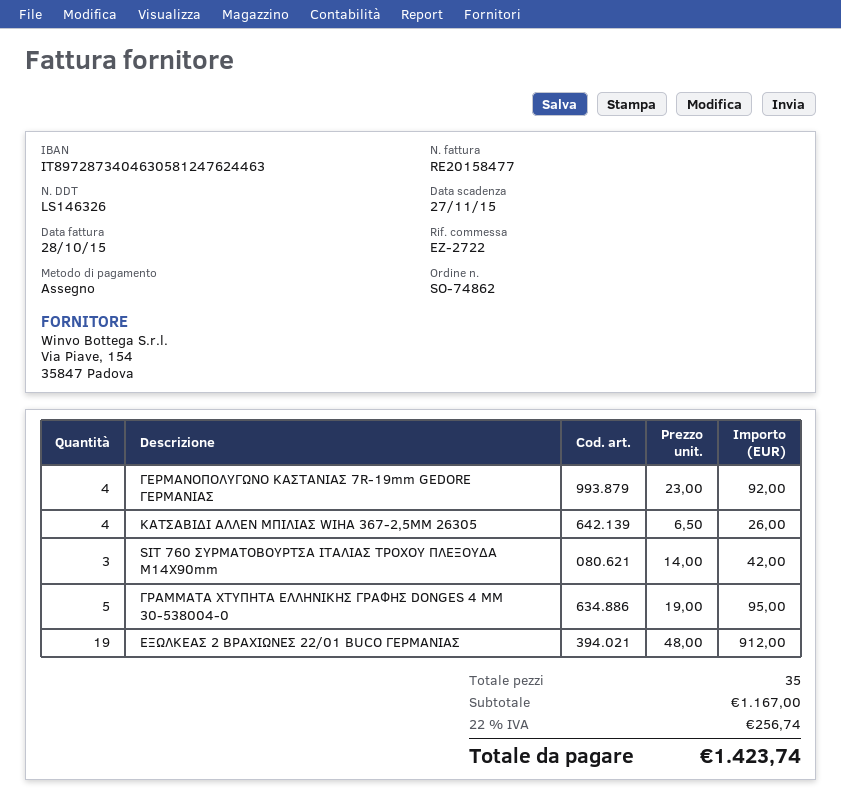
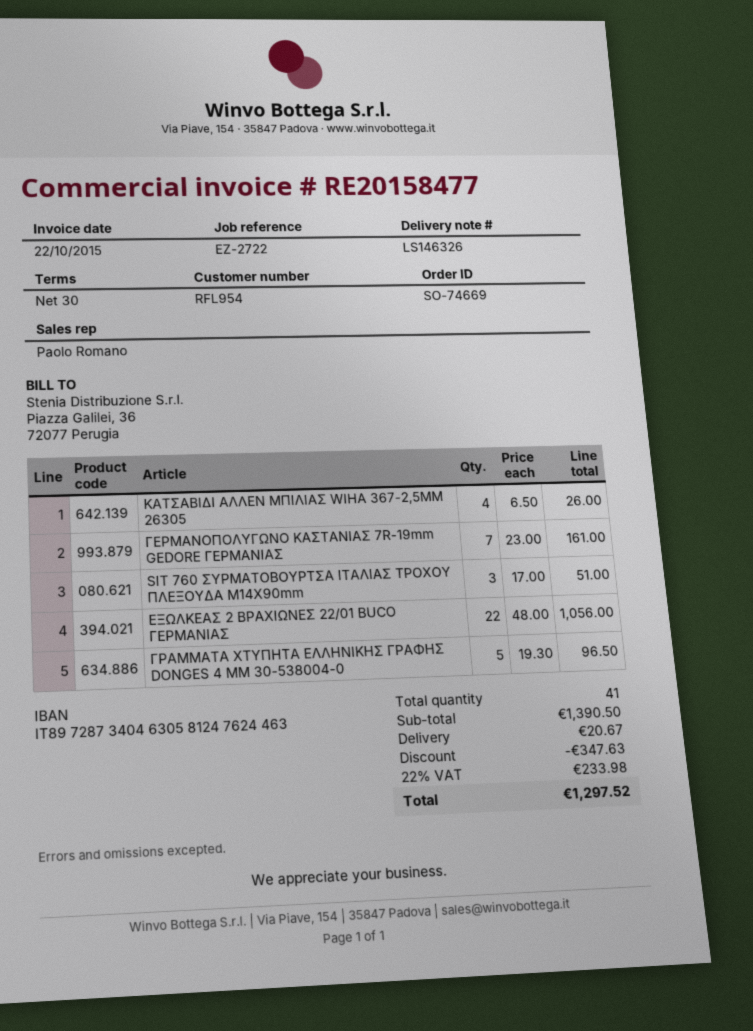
order number: SO-74862 -> SO-74669
invoice date: 2015-10-28 -> 2015-10-22
ΓΕΡΜΑΝOΠΟΛΥΓΩΝΟ ΚΑΣΤΑΝΙΑΣ 7R-19mm GEDORE ΓΕΡΜΑΝΙΑΣ: 4 x 23.00 = 92.00 -> 7 x 23.00 = 161.00
SIT 760 ΣΥΡΜΑΤΟΒΟΥΡΤΣΑ ΙΤΑΛΙΑΣ ΤΡΟΧΟΥ ΠΛΕΞΟΥΔΑ M14X90mm: 3 x 14.00 = 42.00 -> 3 x 17.00 = 51.00
ΓΡΑΜΜΑΤΑ ΧΤΥΠΗΤΑ ΕΛΛΗΝΙΚΗΣ ΓΡΑΦΗΣ DONGES 4 MM 30-538004-0: 5 x 19.00 = 95.00 -> 5 x 19.30 = 96.50
ΕΞΩΛΚΕΑΣ 2 ΒΡΑΧΙΩΝΕΣ 22/01 BUCO ΓΕΡΜΑΝΙΑΣ: 19 x 48.00 = 912.00 -> 22 x 48.00 = 1056.00
total quantity: 35 -> 41
subtotal: 1167.00 -> 1390.50
discount: none -> 347.63
shipping: none -> 20.67
tax: 22% = 256.74 -> 22% = 233.98
total: 1423.74 -> 1297.52

